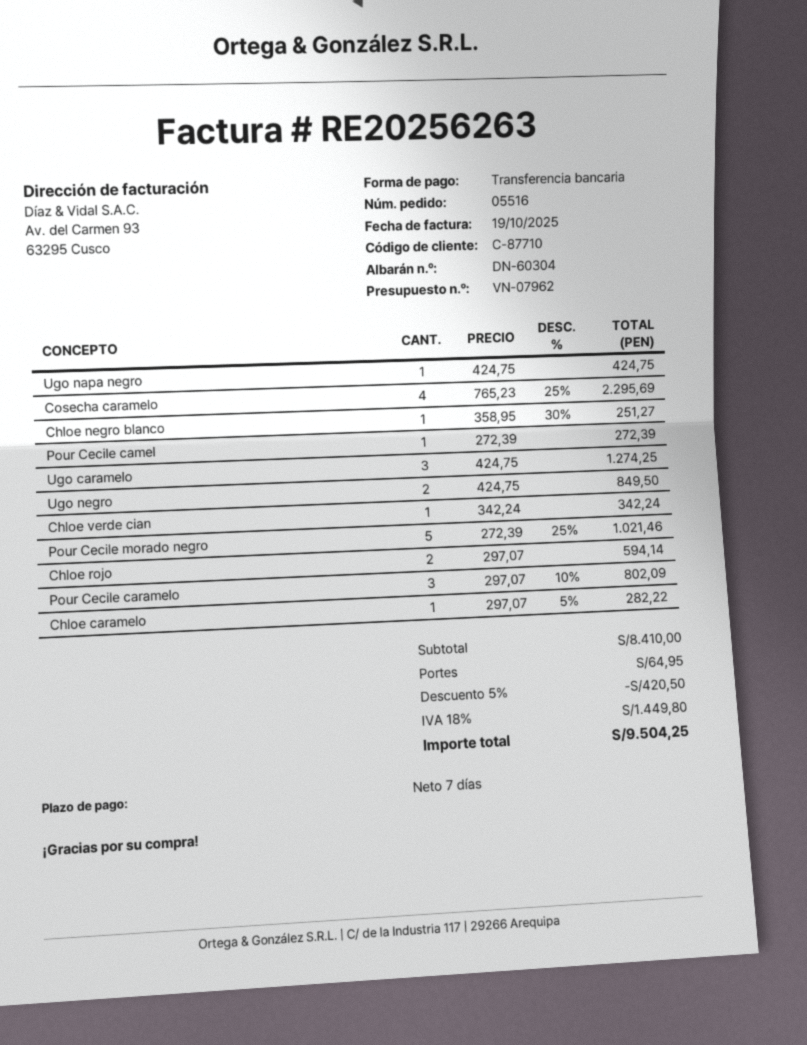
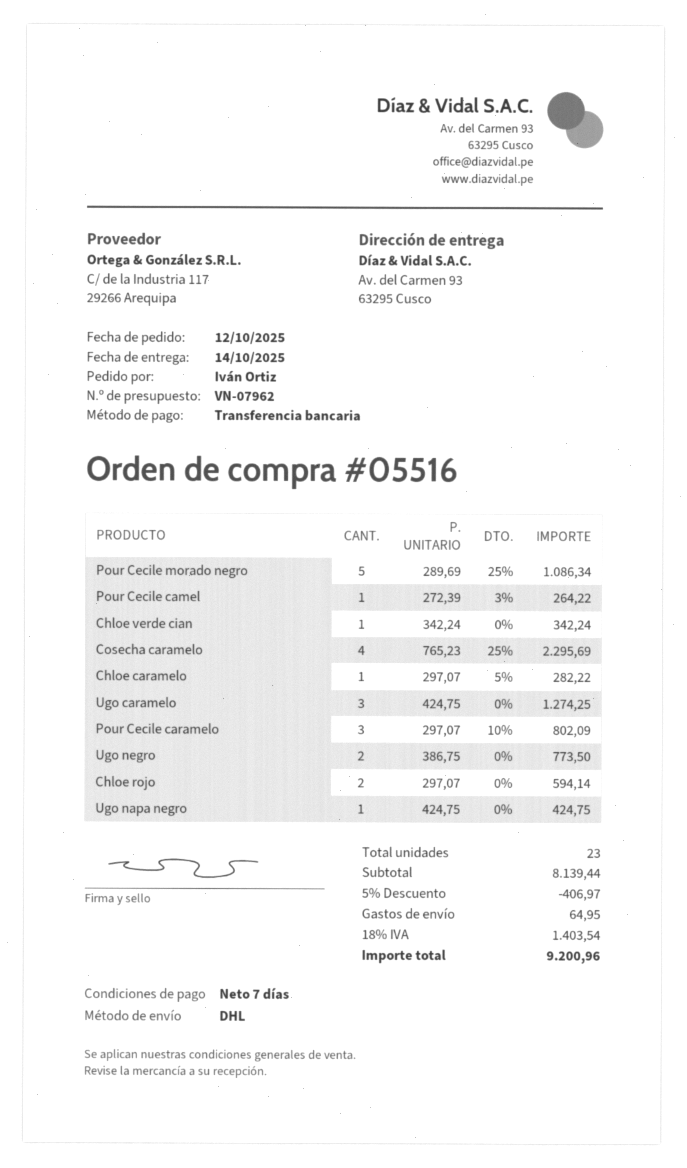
Chloe negro blanco: 1 x 358.95 - 30% = 251.27 -> none
Pour Cecile camel: 1 x 272.39 = 272.39 -> 1 x 272.39 - 3% = 264.22
Ugo negro: 2 x 424.75 = 849.50 -> 2 x 386.75 = 773.50
Pour Cecile morado negro: 5 x 272.39 - 25% = 1021.46 -> 5 x 289.69 - 25% = 1086.34
subtotal: 8410.00 -> 8139.44
discount: 5% = 420.50 -> 5% = 406.97
tax: 18% = 1449.80 -> 18% = 1403.54
total: 9504.25 -> 9200.96

